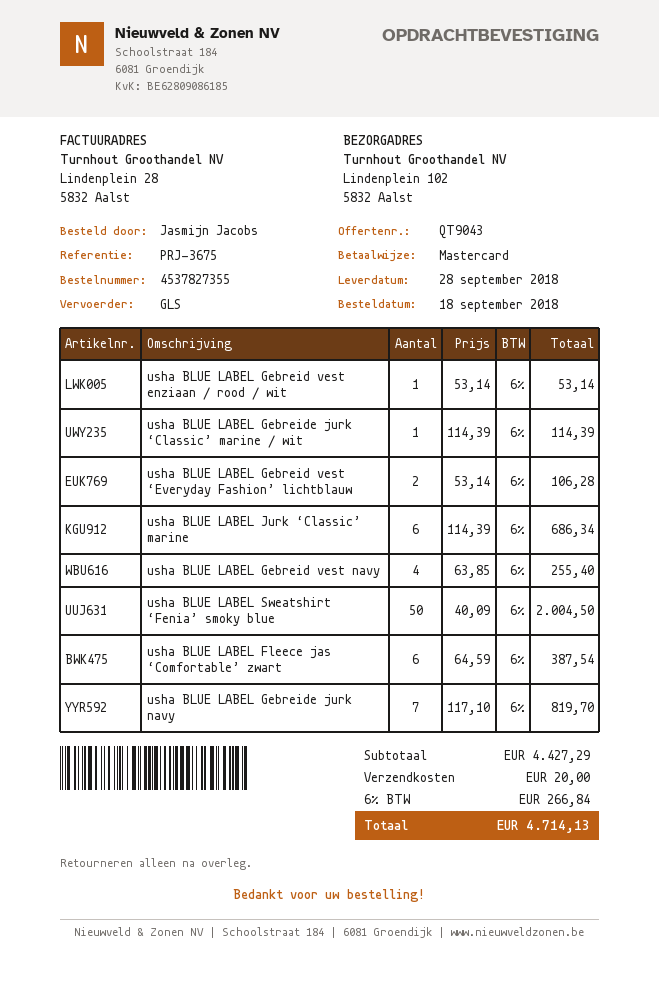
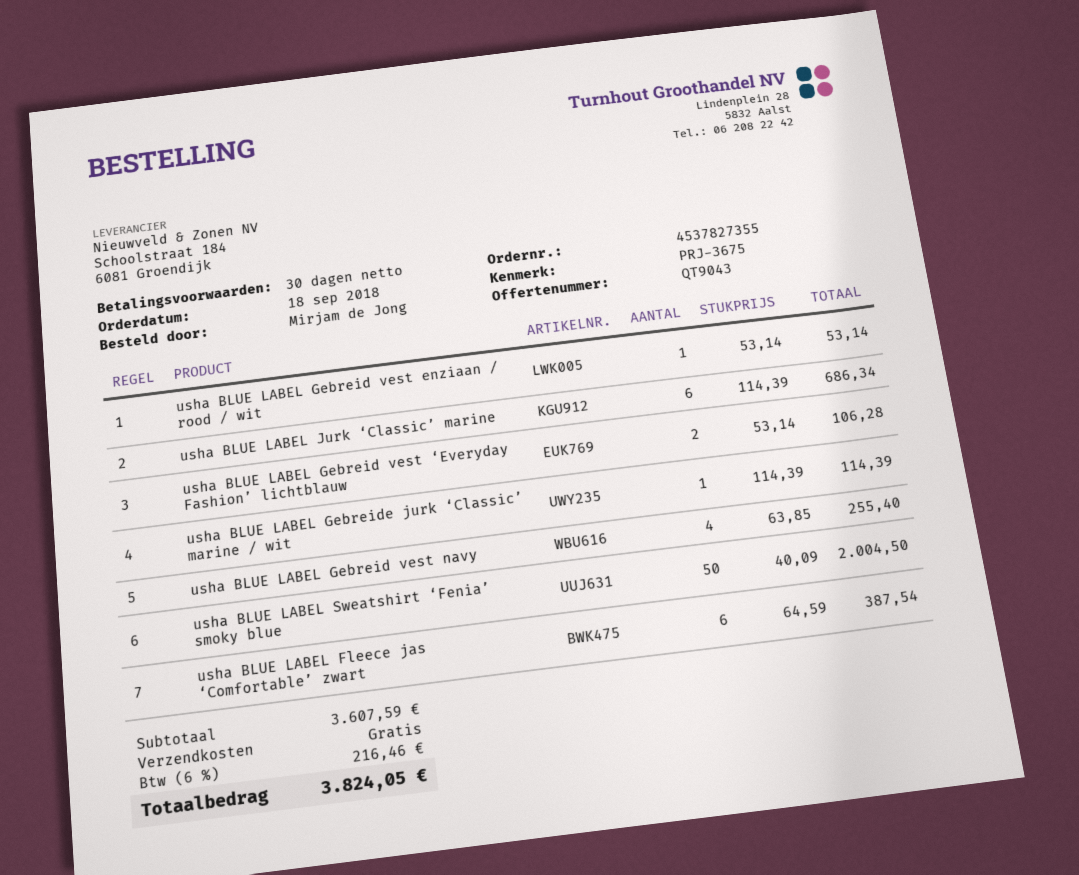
ordered by: Jasmijn Jacobs -> Mirjam de Jong
usha BLUE LABEL Gebreide jurk navy: 7 x 117.10 = 819.70 -> none
subtotal: 4427.29 -> 3607.59
shipping: 20.00 -> 0.00
tax: 6% = 266.84 -> 6% = 216.46
total: 4714.13 -> 3824.05

